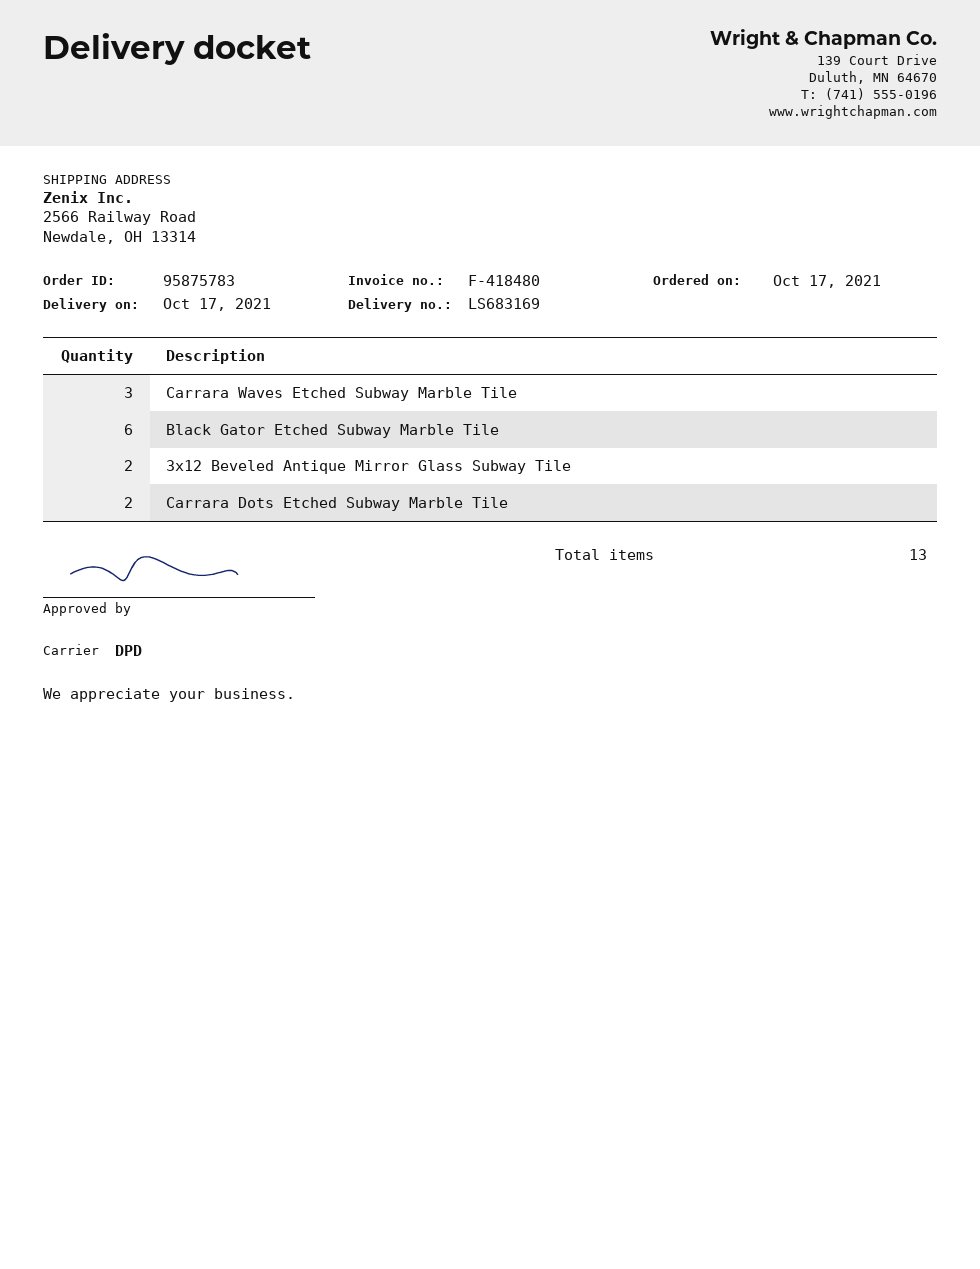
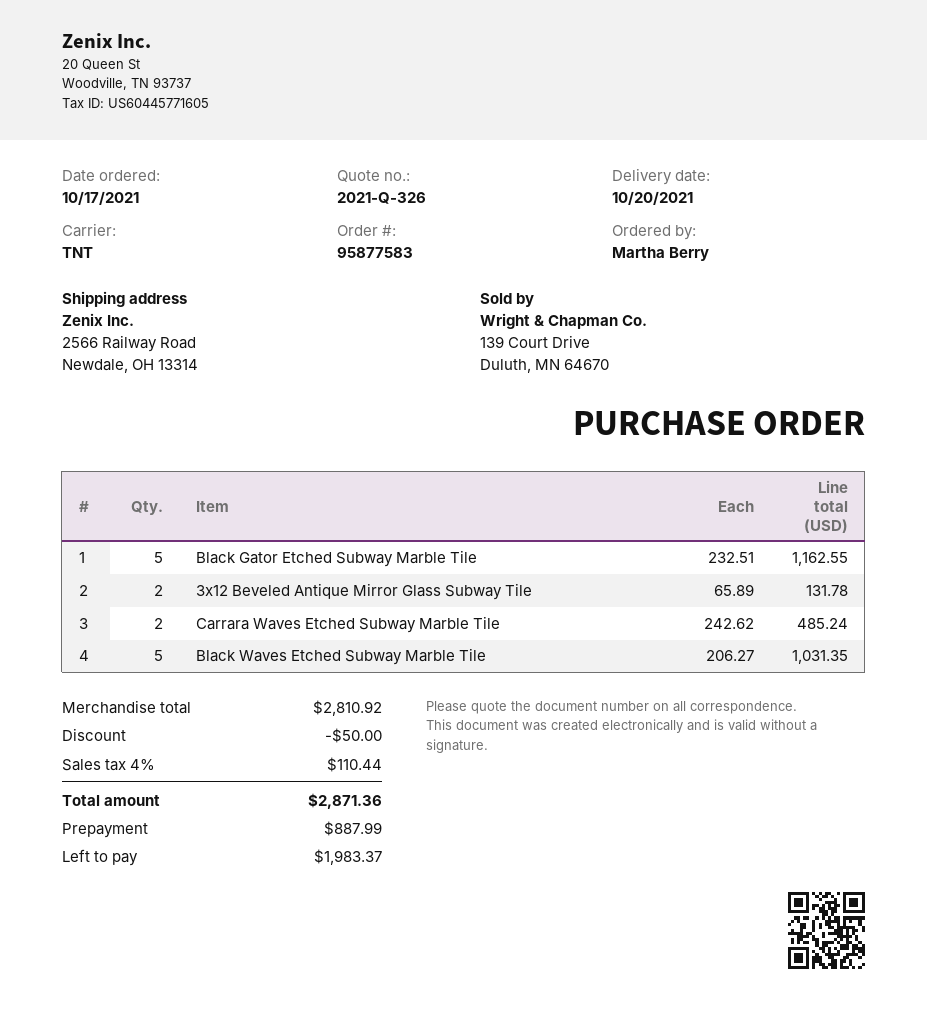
order number: 95875783 -> 95877583
delivery date: 2021-10-17 -> 2021-10-20
shipping method: DPD -> TNT
Carrara Waves Etched Subway Marble Tile: 3 -> 2
Black Gator Etched Subway Marble Tile: 6 -> 5
Carrara Dots Etched Subway Marble Tile: 2 -> none
Black Waves Etched Subway Marble Tile: none -> 5

